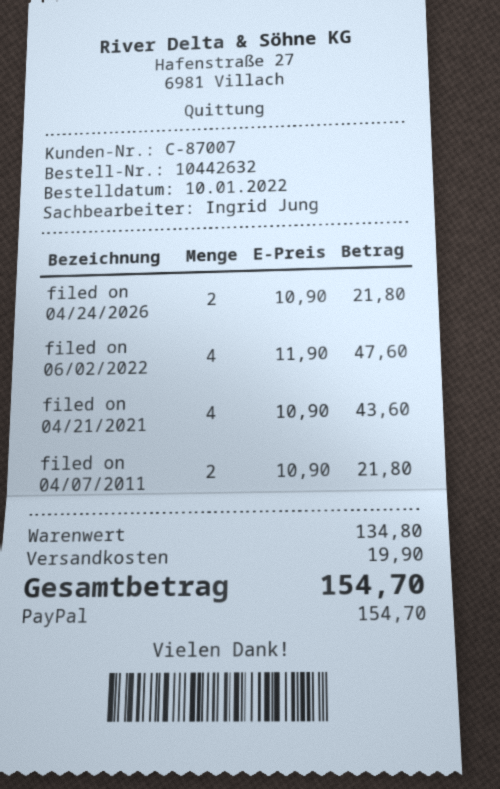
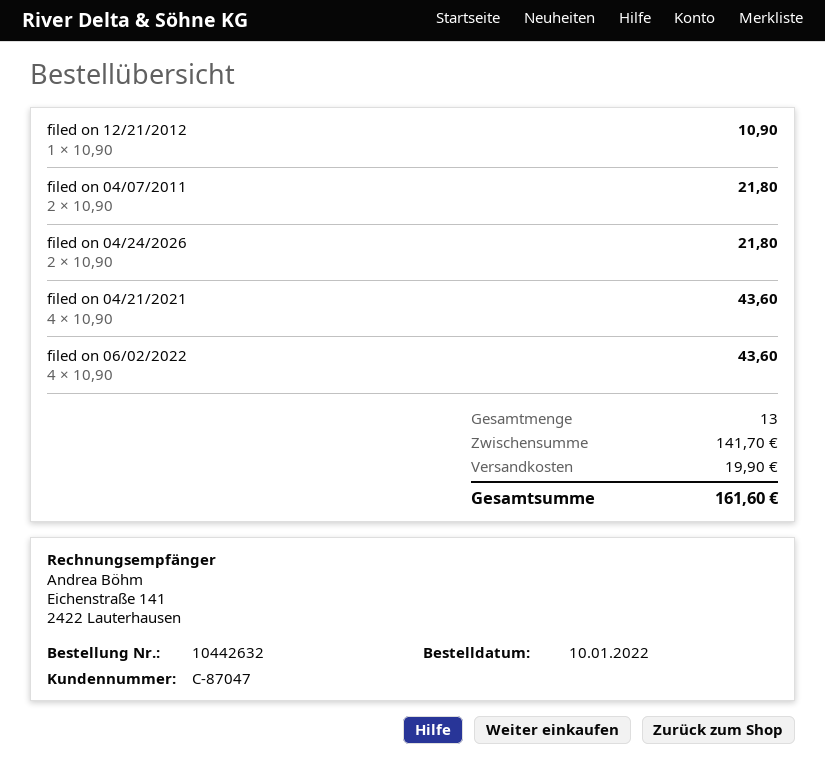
customer number: C-87007 -> C-87047
filed on 06/02/2022: 4 x 11.90 = 47.60 -> 4 x 10.90 = 43.60
filed on 12/21/2012: none -> 1 x 10.90 = 10.90
subtotal: 134.80 -> 141.70
total: 154.70 -> 161.60

